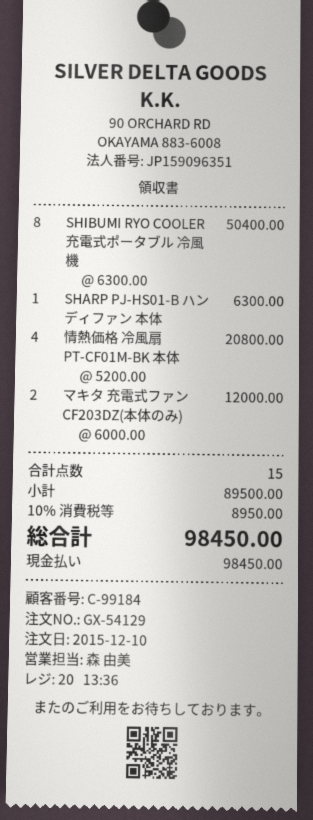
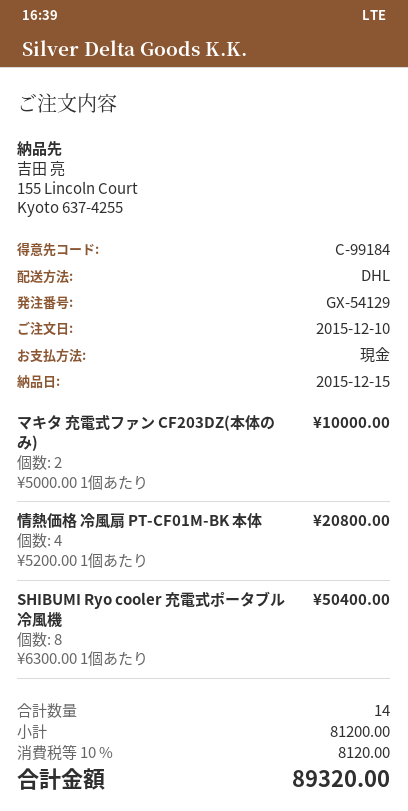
SHARP PJ-HS01-B ハンディファン 本体: 1 x 6300.00 = 6300.00 -> none
マキタ 充電式ファン CF203DZ(本体のみ): 2 x 6000.00 = 12000.00 -> 2 x 5000.00 = 10000.00
total quantity: 15 -> 14
subtotal: 89500.00 -> 81200.00
tax: 10% = 8950.00 -> 10% = 8120.00
total: 98450.00 -> 89320.00

